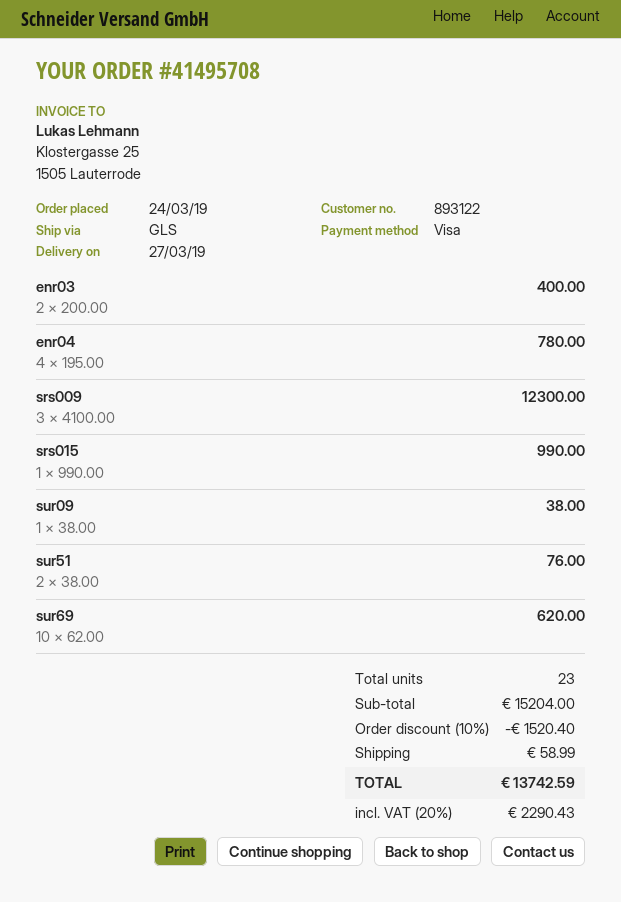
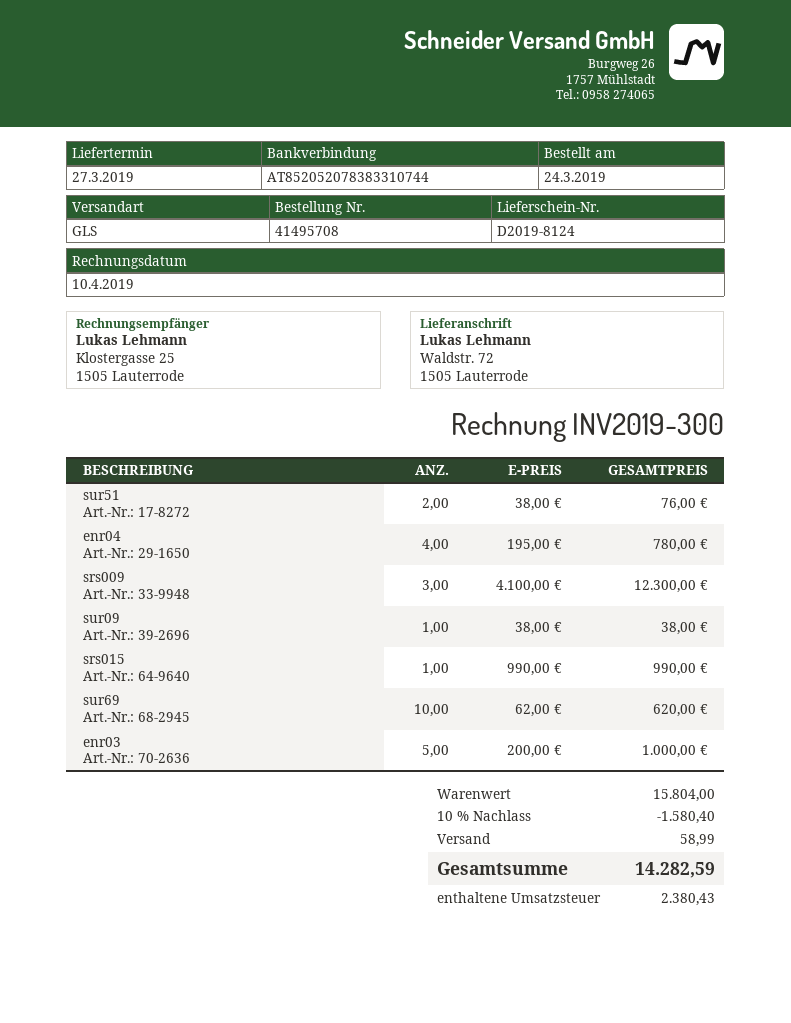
enr03: 2 x 200.00 = 400.00 -> 5 x 200.00 = 1000.00
subtotal: 15204.00 -> 15804.00
discount: 10% = 1520.40 -> 10% = 1580.40
tax: 2290.43 -> 2380.43
total: 13742.59 -> 14282.59

